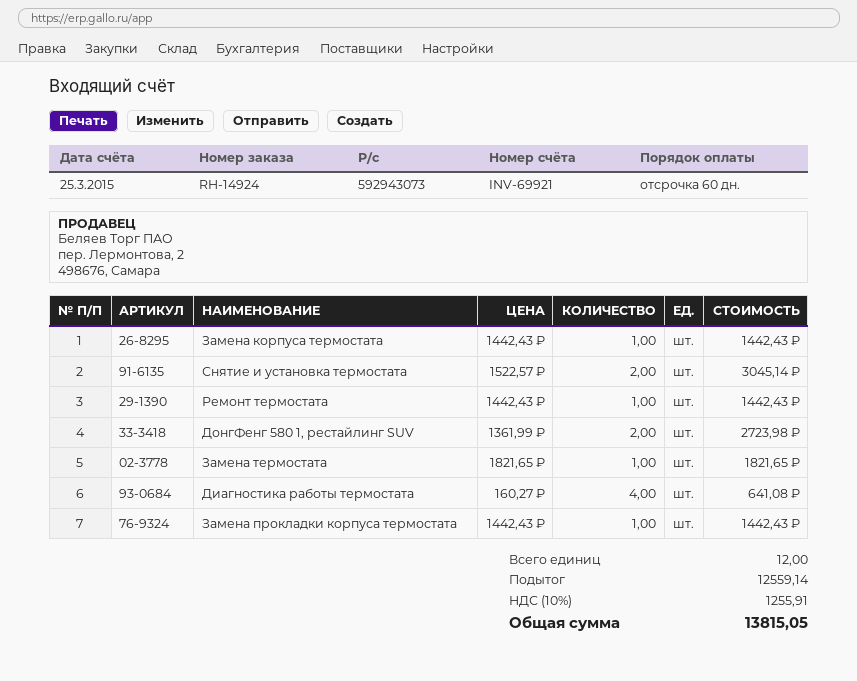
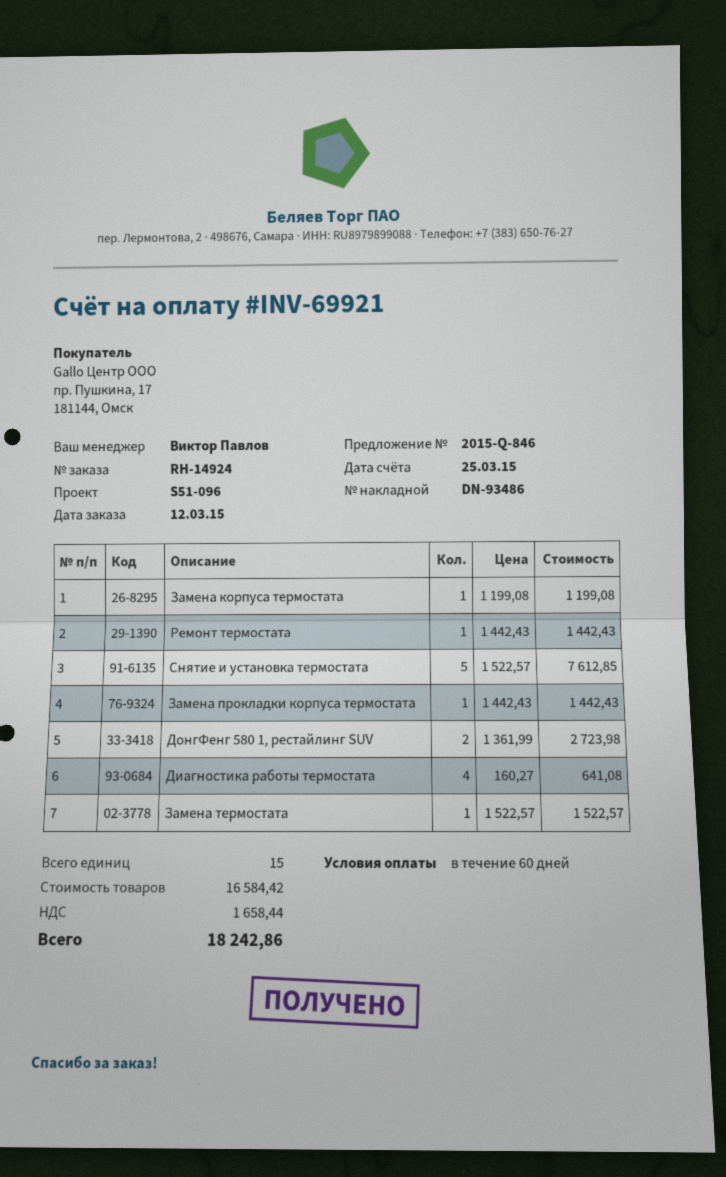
Замена корпуса термостата: 1 x 1442.43 = 1442.43 -> 1 x 1199.08 = 1199.08
Снятие и установка термостата: 2 x 1522.57 = 3045.14 -> 5 x 1522.57 = 7612.85
Замена термостата: 1 x 1821.65 = 1821.65 -> 1 x 1522.57 = 1522.57
total quantity: 12 -> 15
subtotal: 12559.14 -> 16584.42
tax: 1255.91 -> 1658.44
total: 13815.05 -> 18242.86

